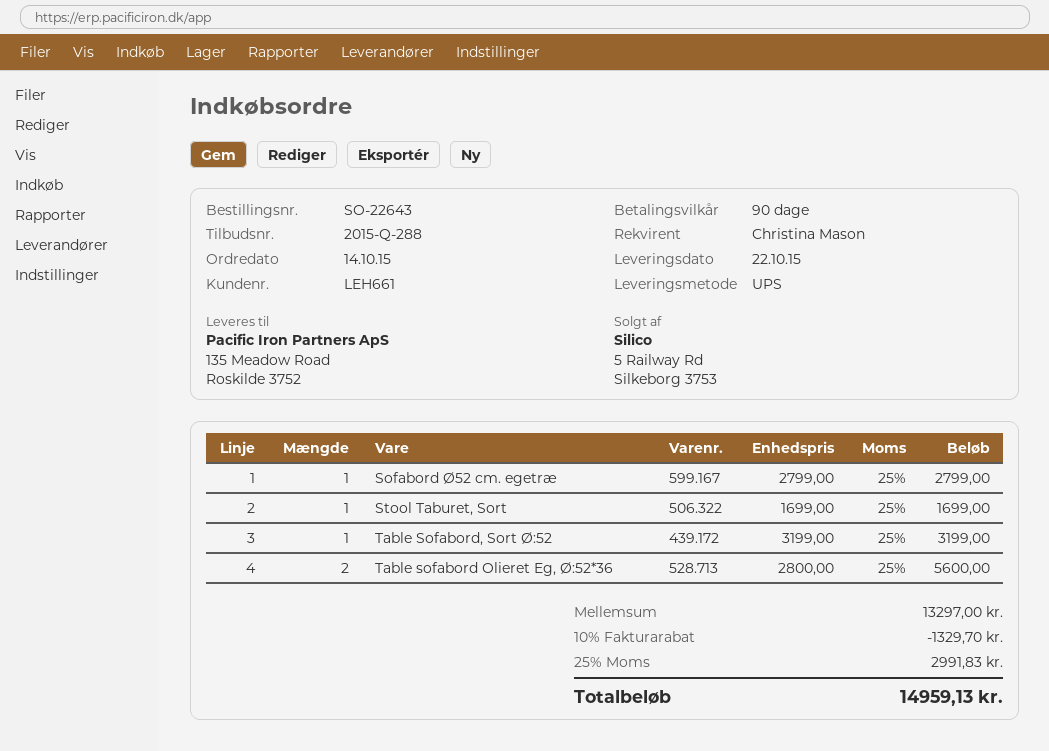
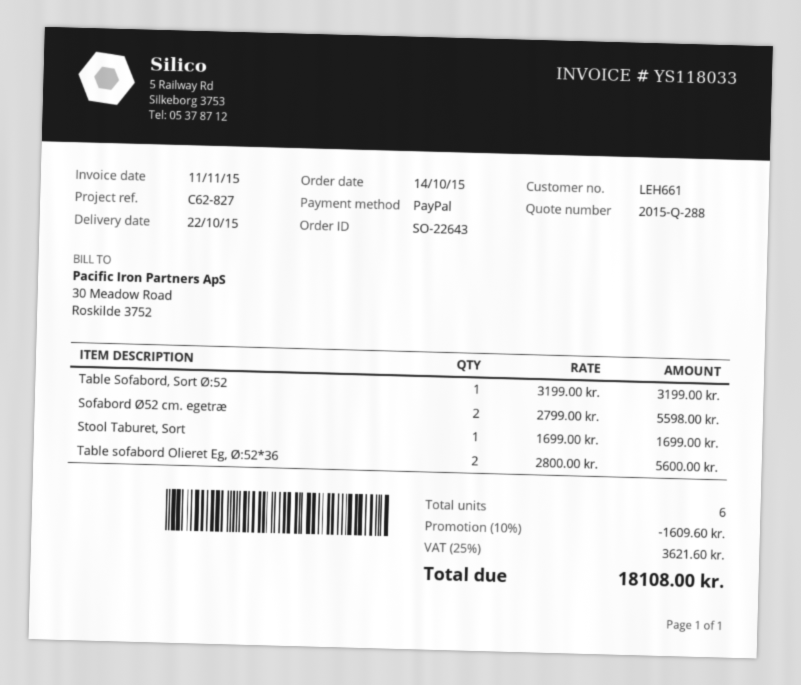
Sofabord Ø52 cm. egetræ: 1 x 2799.00 = 2799.00 -> 2 x 2799.00 = 5598.00
discount: 10% = 1329.70 -> 10% = 1609.60
tax: 25% = 2991.83 -> 25% = 3621.60
total: 14959.13 -> 18108.00

